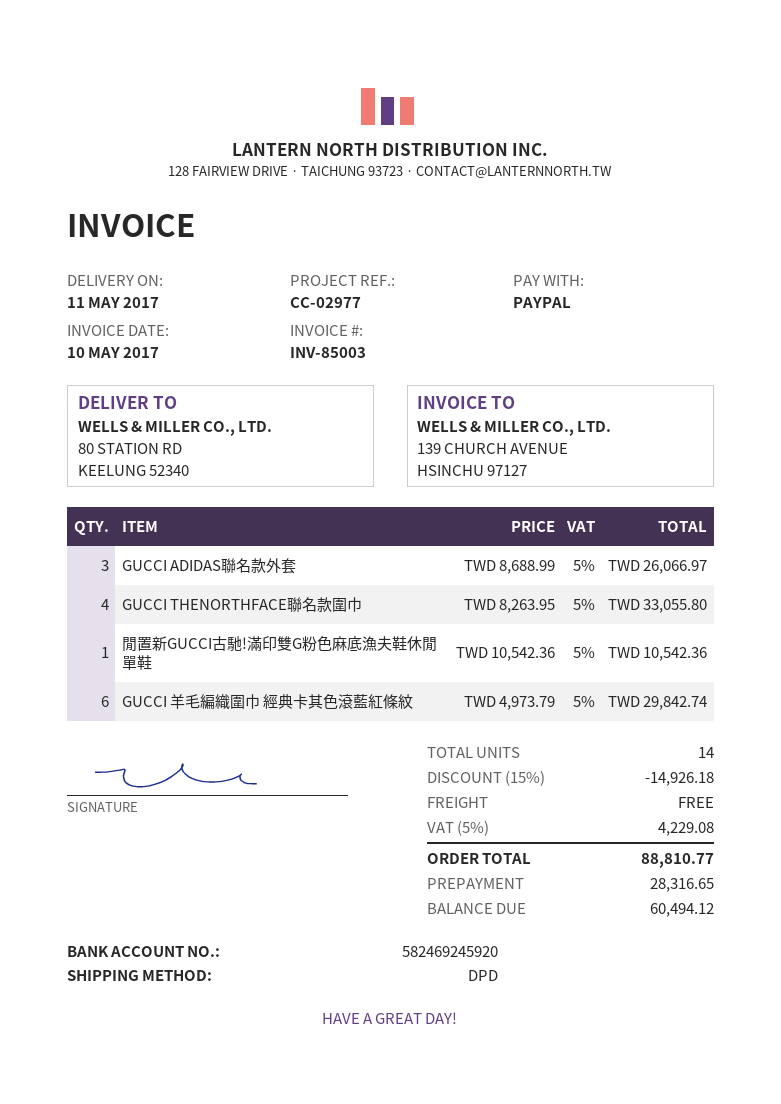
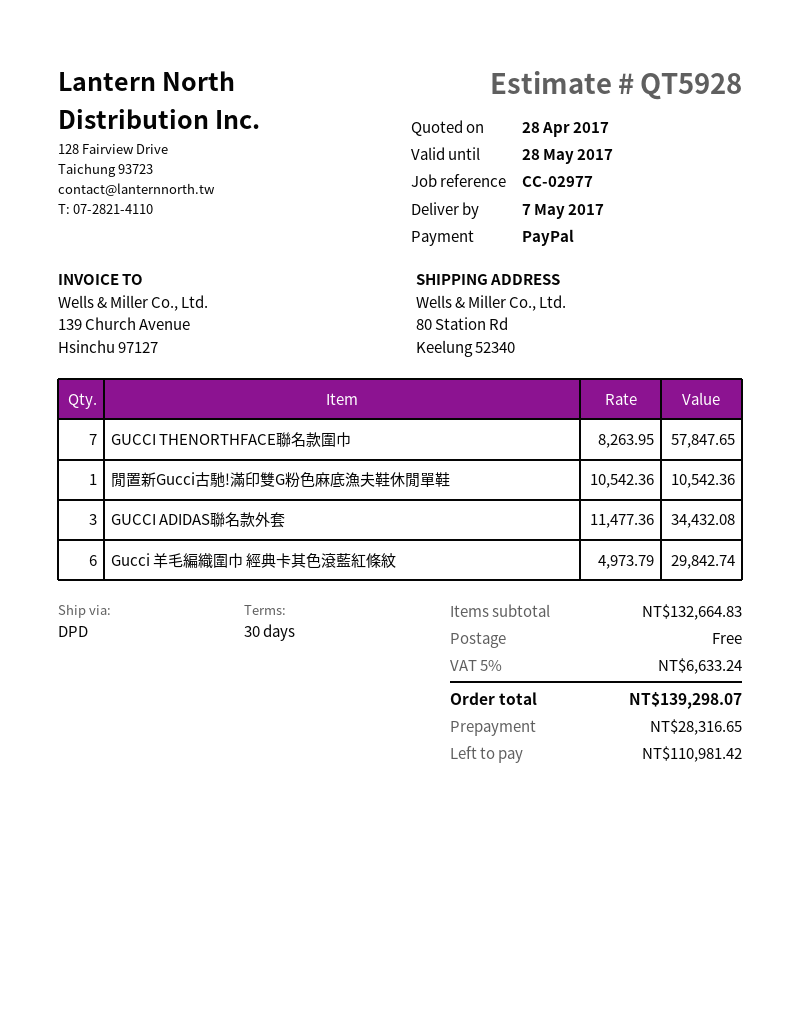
delivery date: 2017-05-11 -> 2017-05-07
GUCCI ADIDAS聯名款外套: 3 x 8688.99 = 26066.97 -> 3 x 11477.36 = 34432.08
GUCCI THENORTHFACE聯名款圍巾: 4 x 8263.95 = 33055.80 -> 7 x 8263.95 = 57847.65
discount: 15% = 14926.18 -> none
tax: 5% = 4229.08 -> 5% = 6633.24
total: 88810.77 -> 139298.07
balance: 60494.12 -> 110981.42

